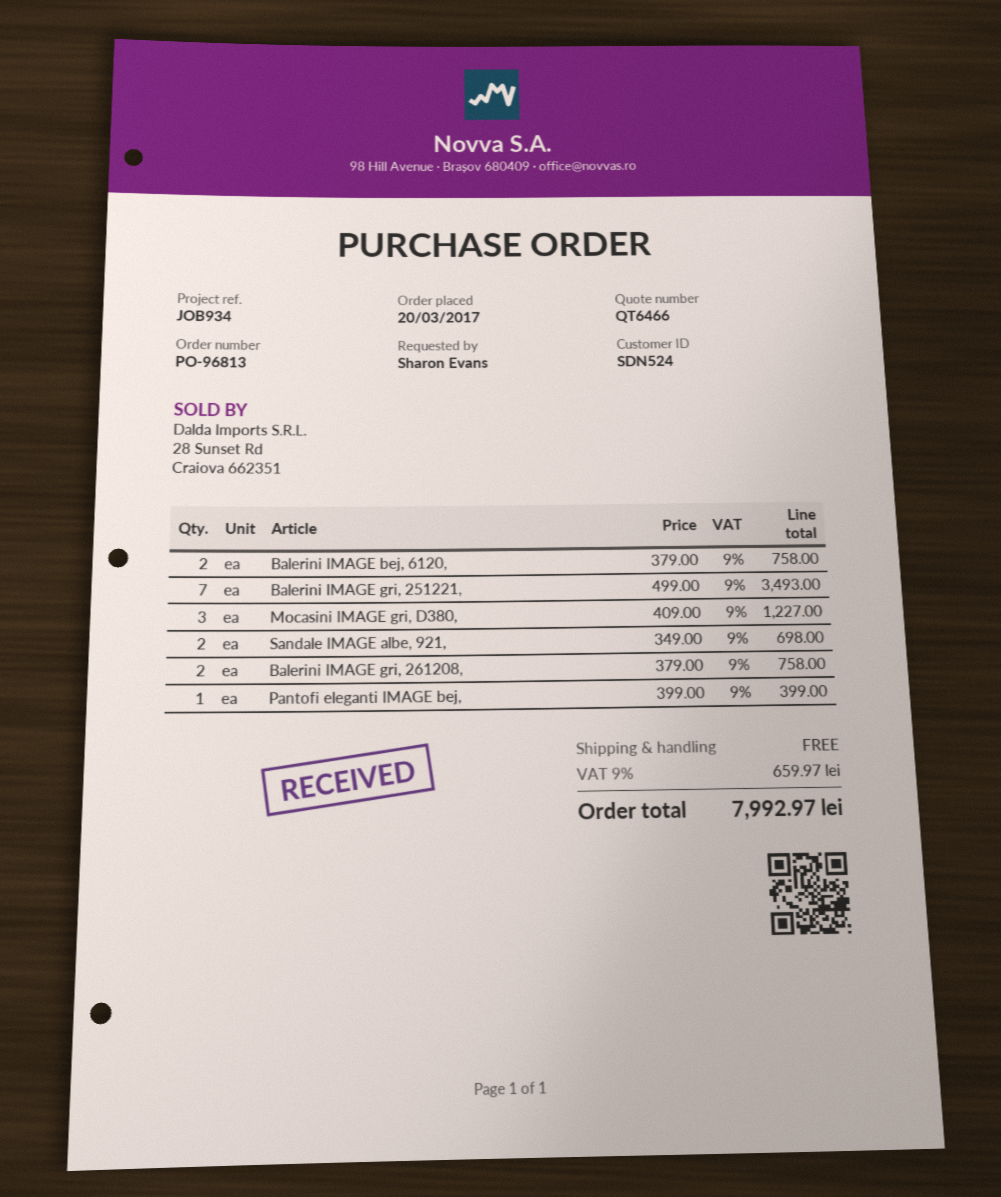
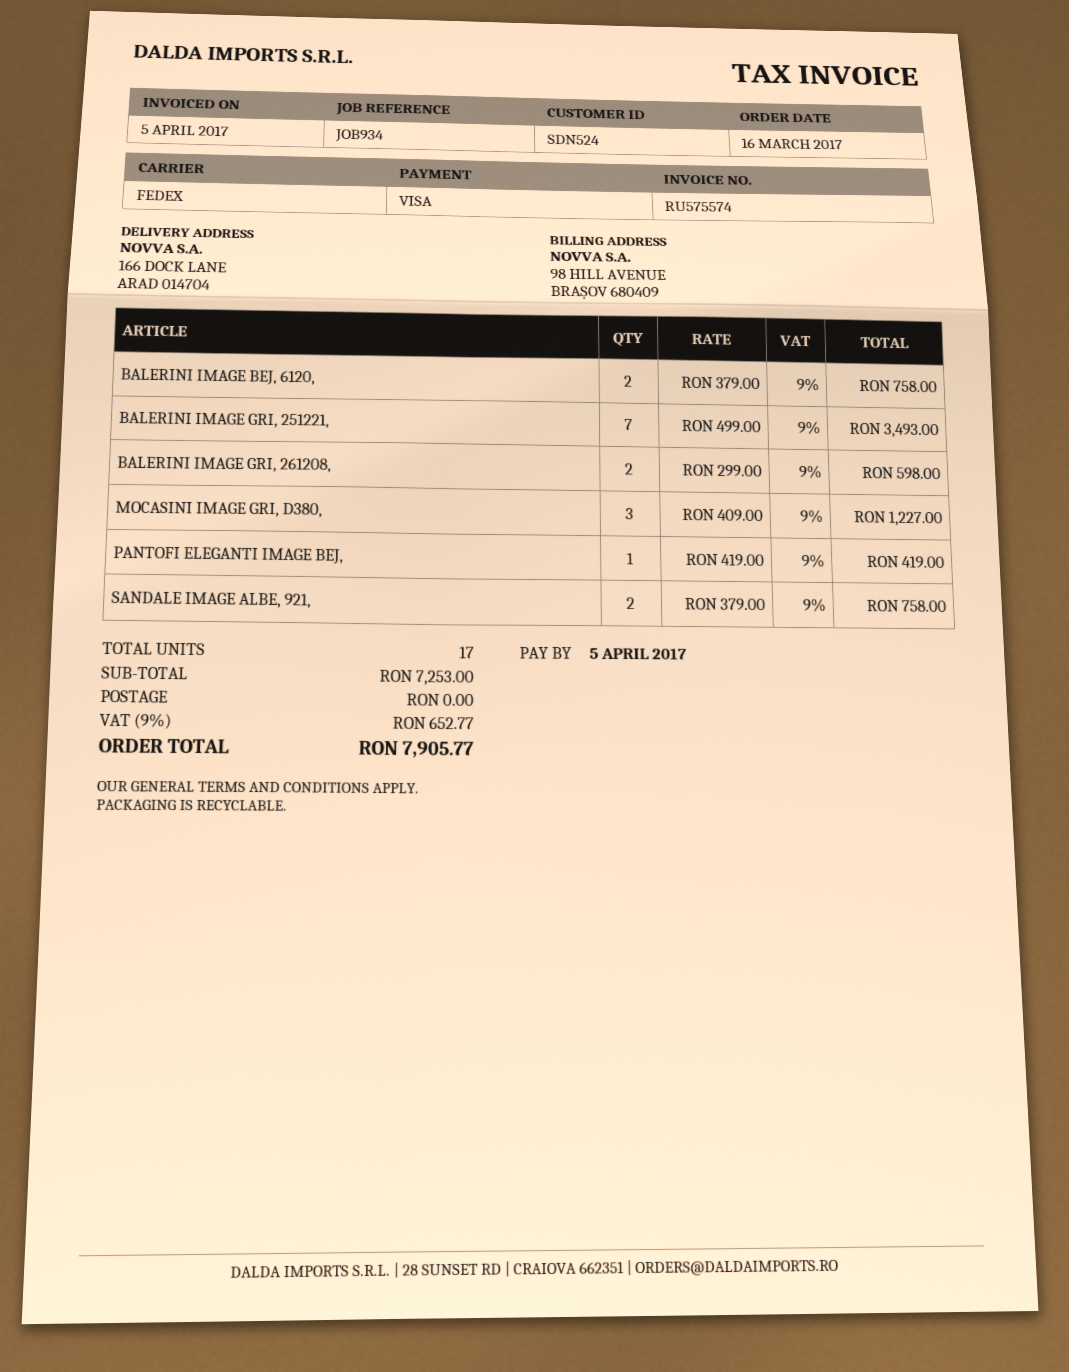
order date: 2017-03-20 -> 2017-03-16
Sandale IMAGE albe, 921,: 2 x 349.00 = 698.00 -> 2 x 379.00 = 758.00
Balerini IMAGE gri, 261208,: 2 x 379.00 = 758.00 -> 2 x 299.00 = 598.00
Pantofi eleganti IMAGE bej,: 1 x 399.00 = 399.00 -> 1 x 419.00 = 419.00
tax: 9% = 659.97 -> 9% = 652.77
total: 7992.97 -> 7905.77

